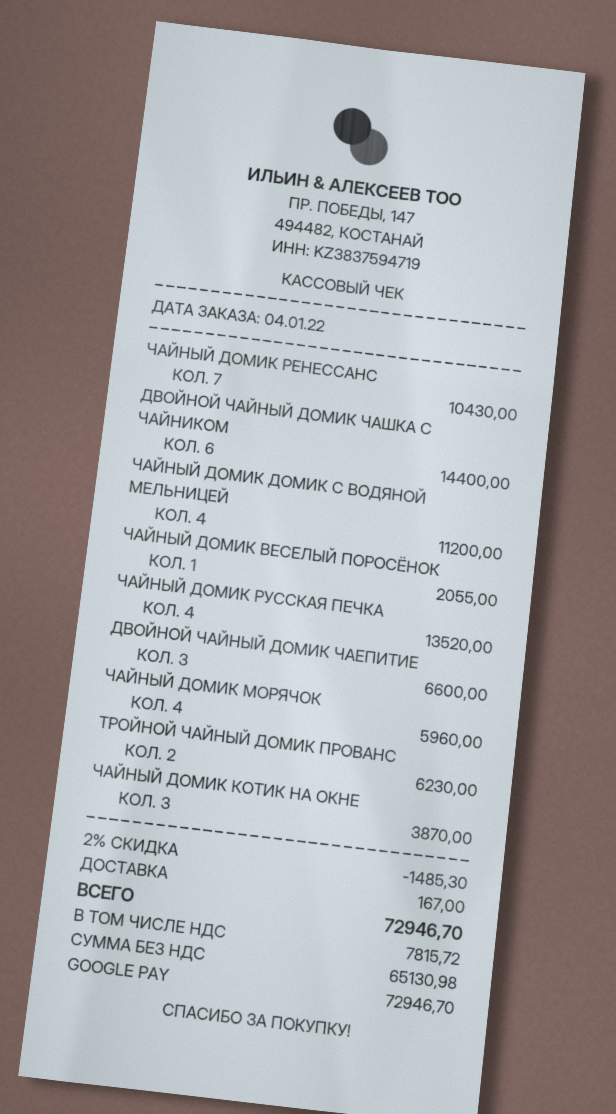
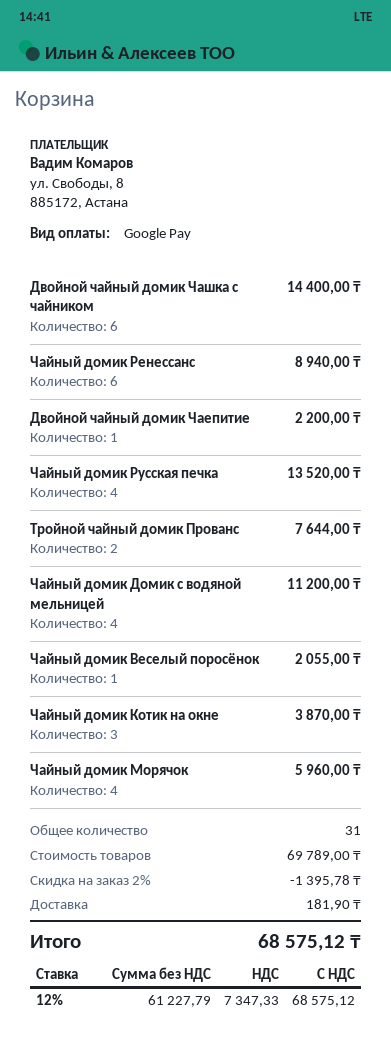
ЧАЙНЫЙ ДОМИК РЕНЕССАНС: 7 for 10430.00 -> 6 for 8940.00
ДВОЙНОЙ ЧАЙНЫЙ ДОМИК ЧАЕПИТИЕ: 3 for 6600.00 -> 1 for 2200.00
ТРОЙНОЙ ЧАЙНЫЙ ДОМИК ПРОВАНС: 2 for 6230.00 -> 2 for 7644.00
discount: 2% = 1485.30 -> 2% = 1395.78
shipping: 167.00 -> 181.90
net: 65130.98 -> 61227.79
tax: 7815.72 -> 7347.33
total: 72946.70 -> 68575.12

